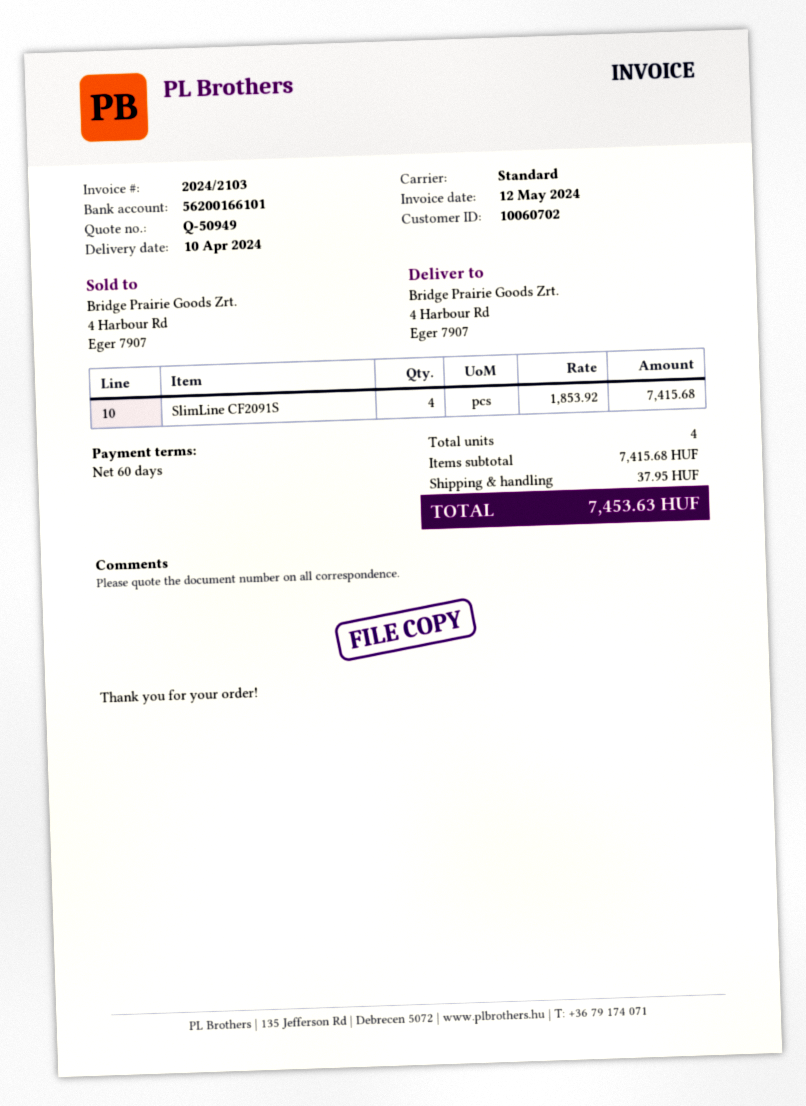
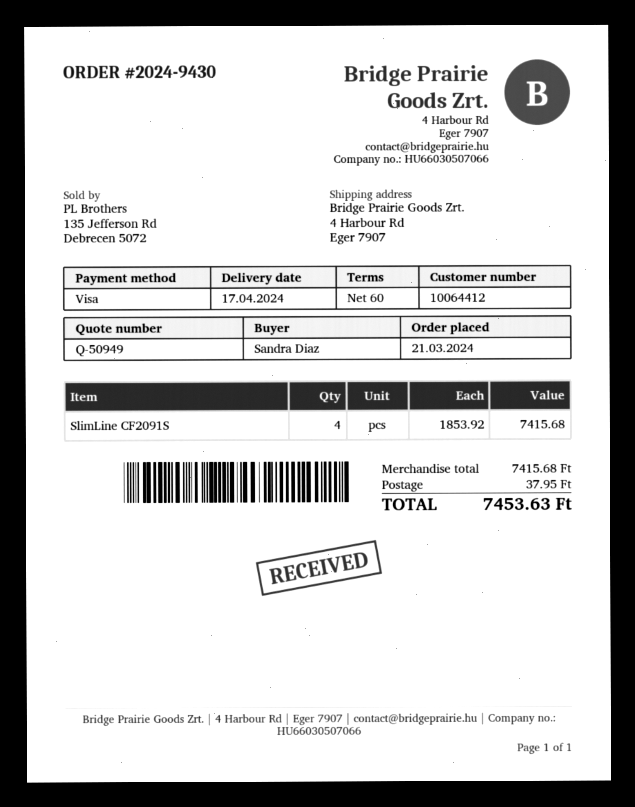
delivery date: 2024-04-10 -> 2024-04-17
customer number: 10060702 -> 10064412

